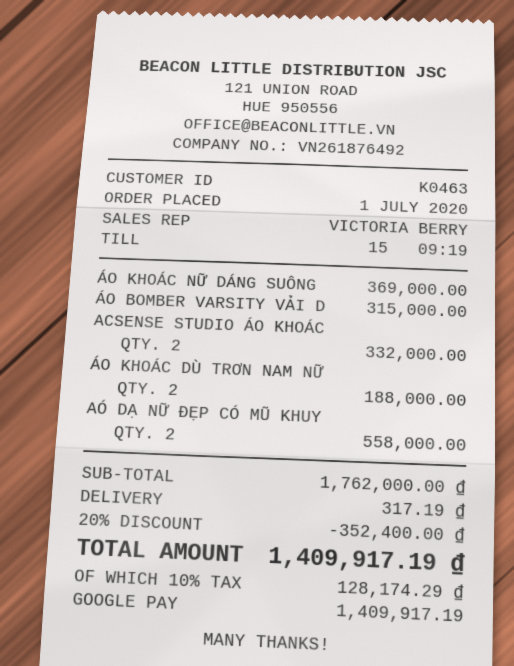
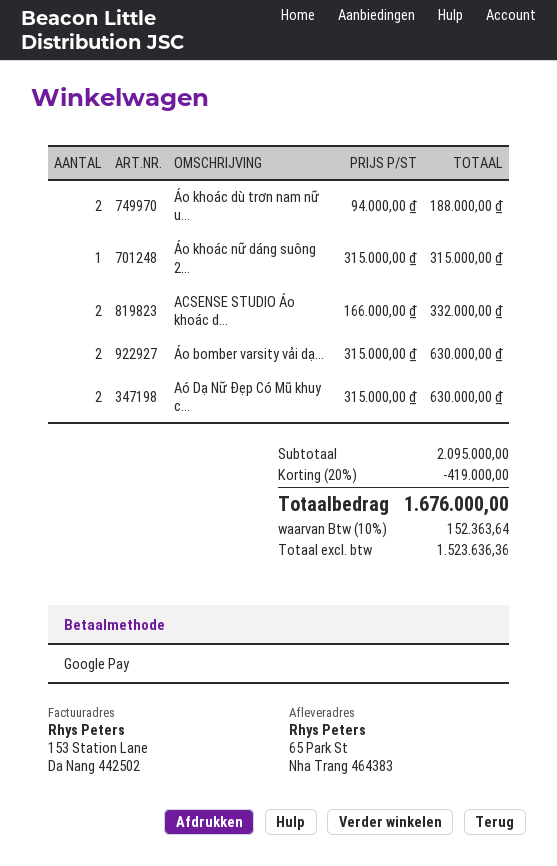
ÁO KHOÁC NỮ DÁNG SUÔNG: 1 for 369000.00 -> 1 for 315000.00
ÁO BOMBER VARSITY VẢI D: 1 for 315000.00 -> 2 for 630000.00
AÓ DẠ NỮ ĐẸP CÓ MŨ KHUY: 2 for 558000.00 -> 2 for 630000.00
subtotal: 1762000.00 -> 2095000.00
discount: 20% = 352400.00 -> 20% = 419000.00
shipping: 317.19 -> none
tax: 10% = 128174.29 -> 10% = 152363.64
total: 1409917.19 -> 1676000.00

